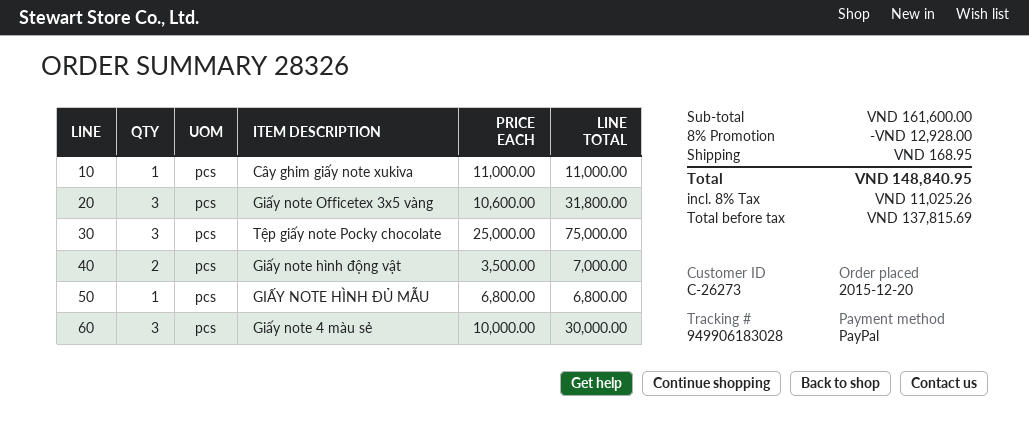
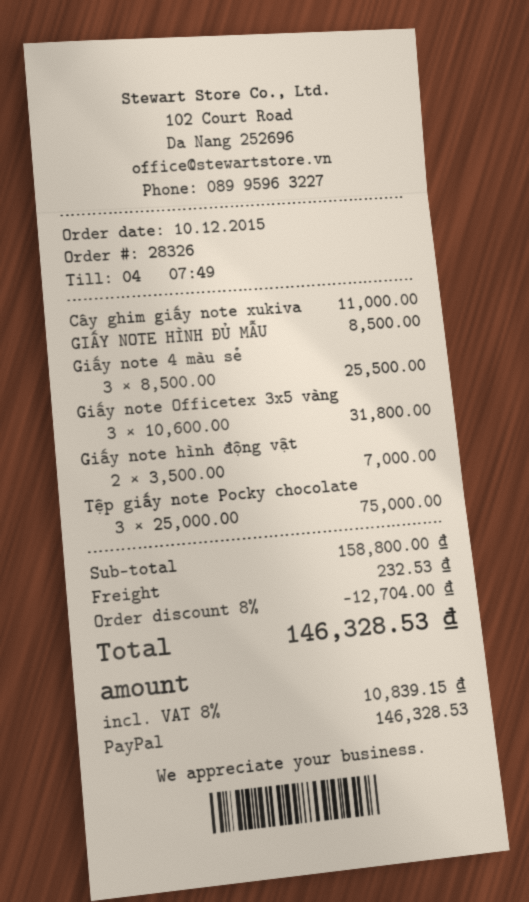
order date: 2015-12-20 -> 2015-12-10
GIẤY NOTE HÌNH ĐỦ MẪU: 1 x 6800.00 = 6800.00 -> 1 x 8500.00 = 8500.00
Giấy note 4 màu sẻ: 3 x 10000.00 = 30000.00 -> 3 x 8500.00 = 25500.00
subtotal: 161600.00 -> 158800.00
discount: 8% = 12928.00 -> 8% = 12704.00
shipping: 168.95 -> 232.53
tax: 8% = 11025.26 -> 8% = 10839.15
total: 148840.95 -> 146328.53

